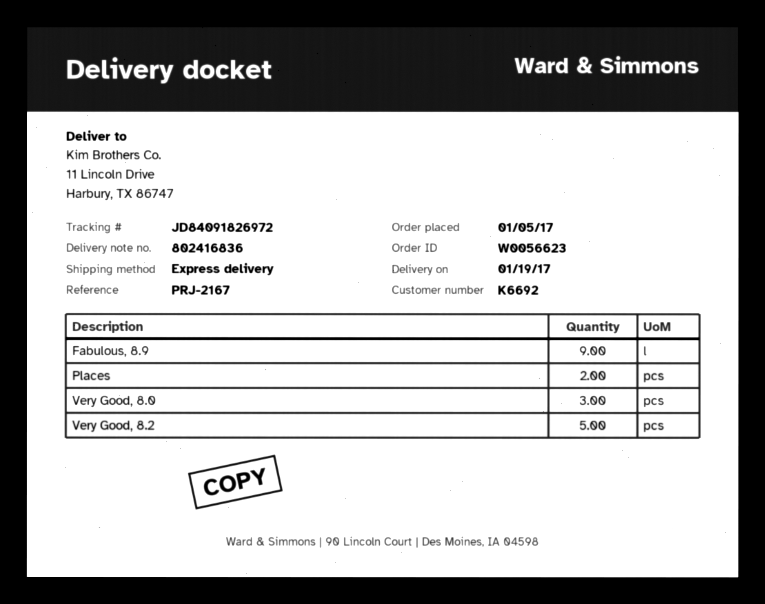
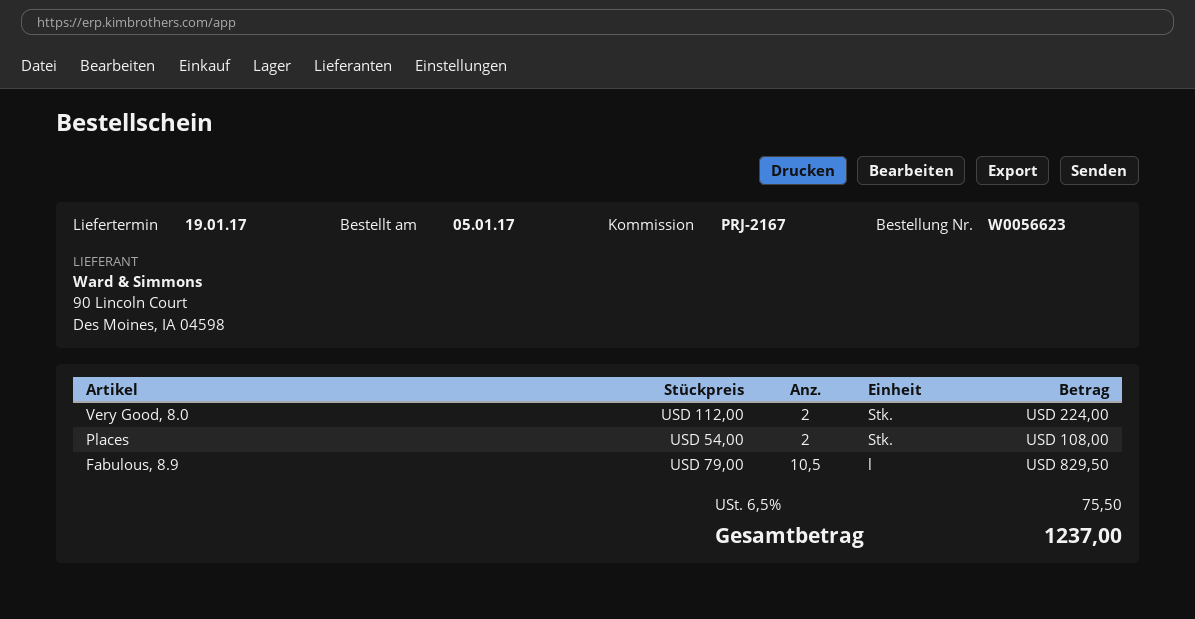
Fabulous, 8.9: 9 -> 10.5
Very Good, 8.0: 3 -> 2
Very Good, 8.2: 5 -> none

